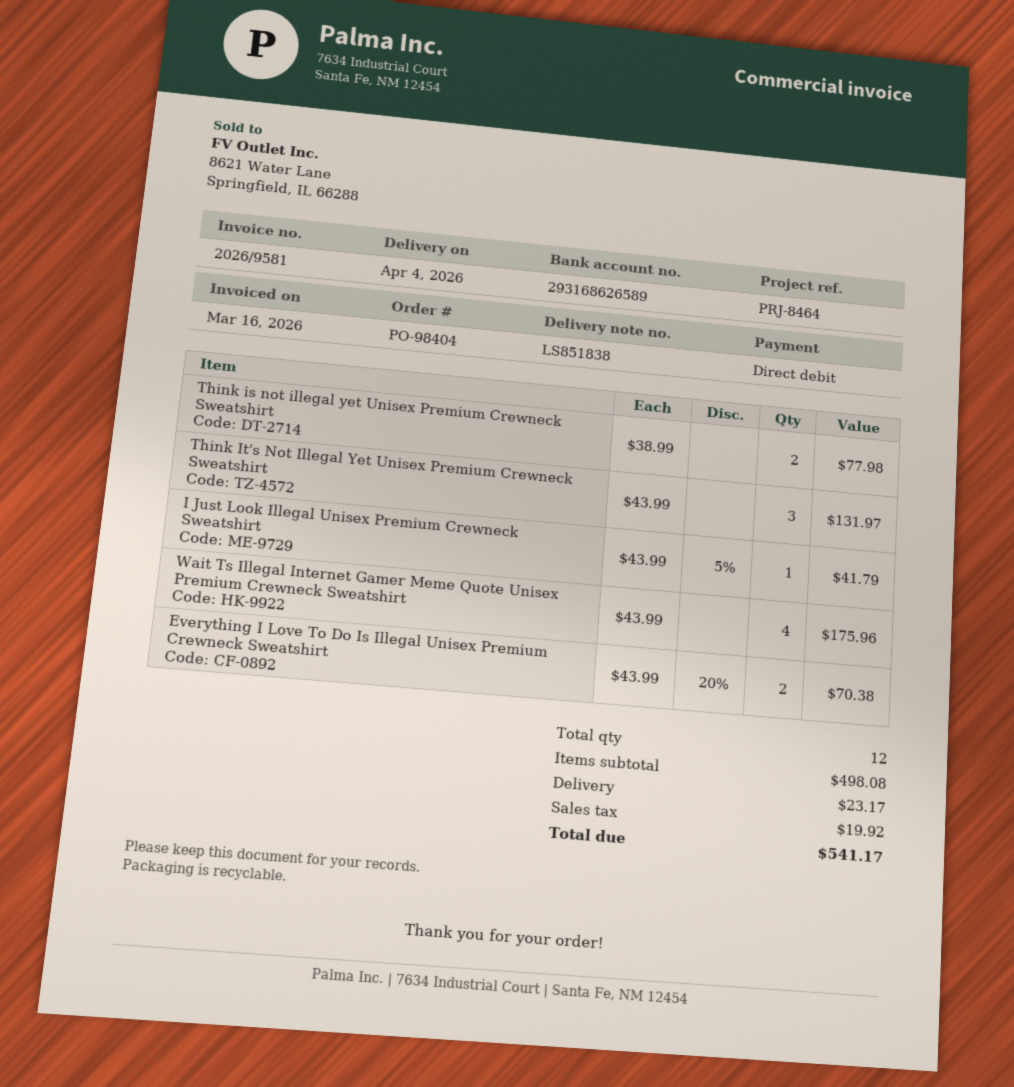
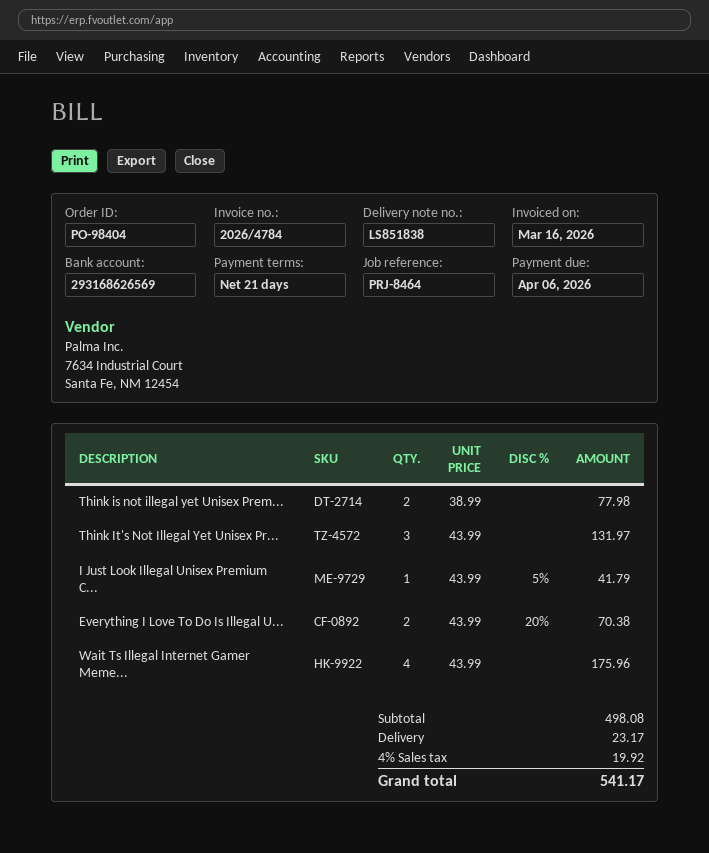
invoice number: 2026/9581 -> 2026/4784
bank account: 293168626589 -> 293168626569

